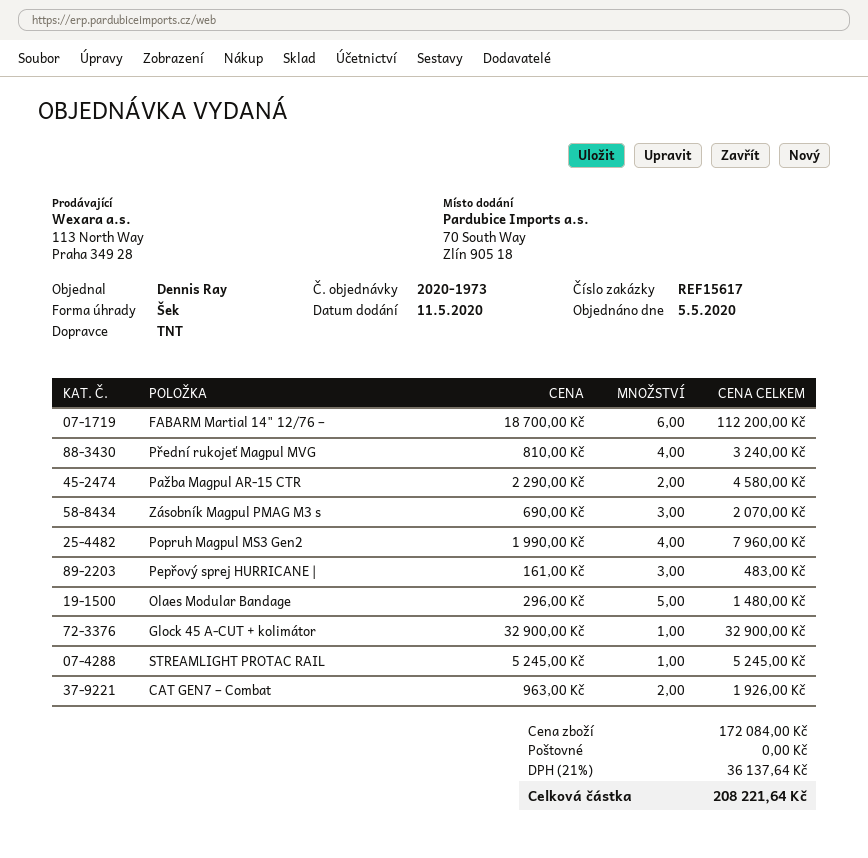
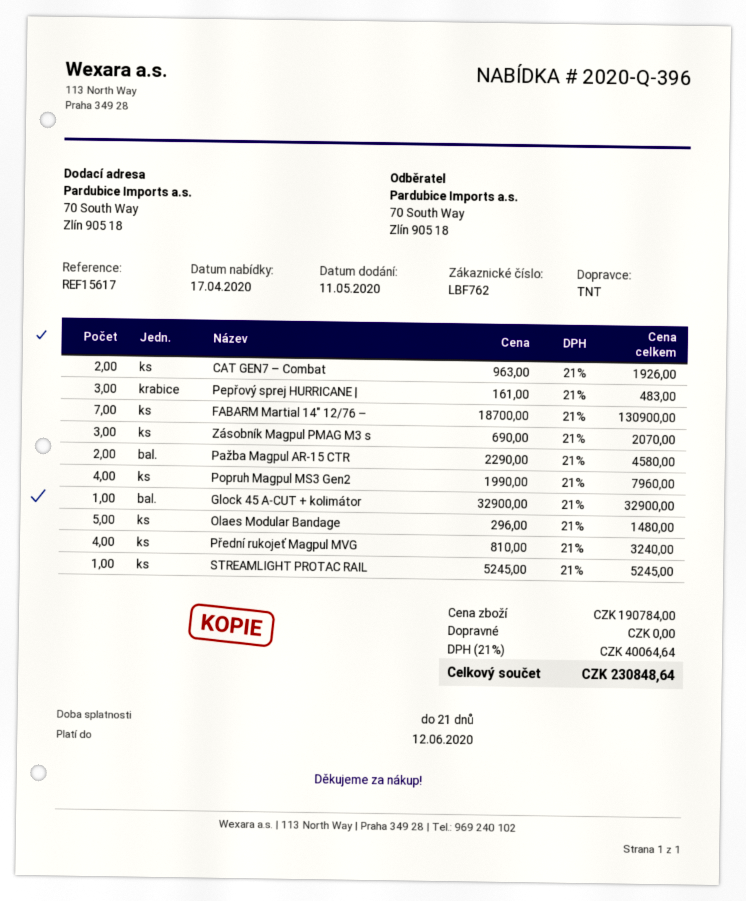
FABARM Martial 14" 12/76 –: 6 x 18700.00 = 112200.00 -> 7 x 18700.00 = 130900.00
subtotal: 172084.00 -> 190784.00
tax: 21% = 36137.64 -> 21% = 40064.64
total: 208221.64 -> 230848.64

